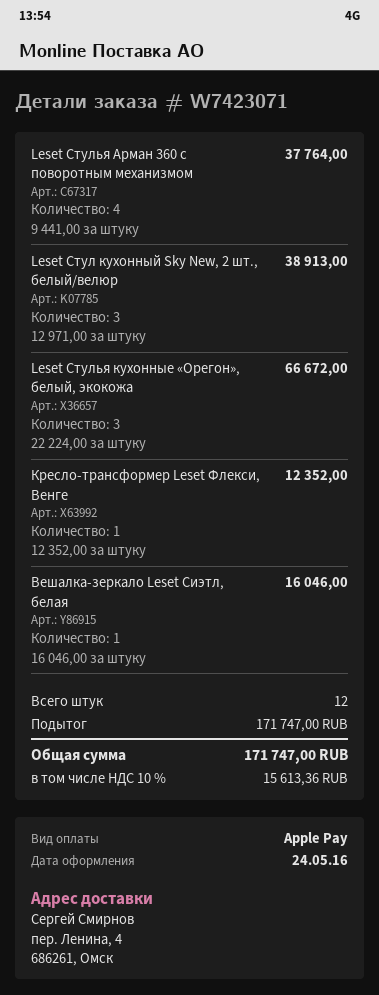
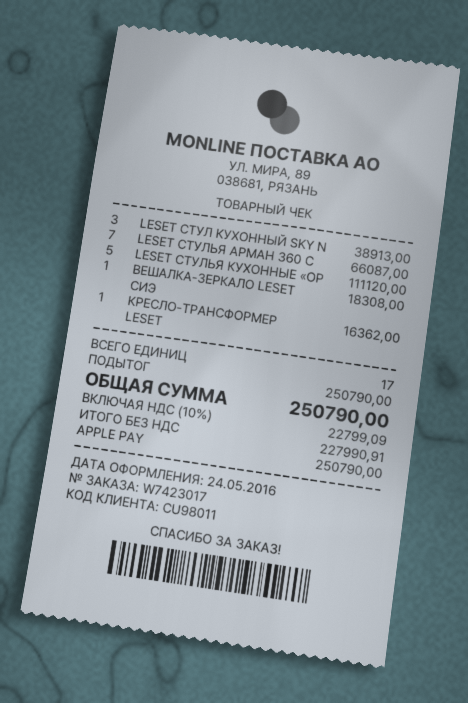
order number: W7423071 -> W7423017
Leset Стулья Арман 360 с поворотным механизмом: 4 for 37764.00 -> 7 for 66087.00
Leset Стулья кухонные «Орегон», белый, экокожа: 3 for 66672.00 -> 5 for 111120.00
Кресло-трансформер Leset Флекси, Венге: 1 for 12352.00 -> 1 for 16362.00
Вешалка-зеркало Leset Сиэтл, белая: 1 for 16046.00 -> 1 for 18308.00
total quantity: 12 -> 17
subtotal: 171747.00 -> 250790.00
tax: 10% = 15613.36 -> 10% = 22799.09
total: 171747.00 -> 250790.00

